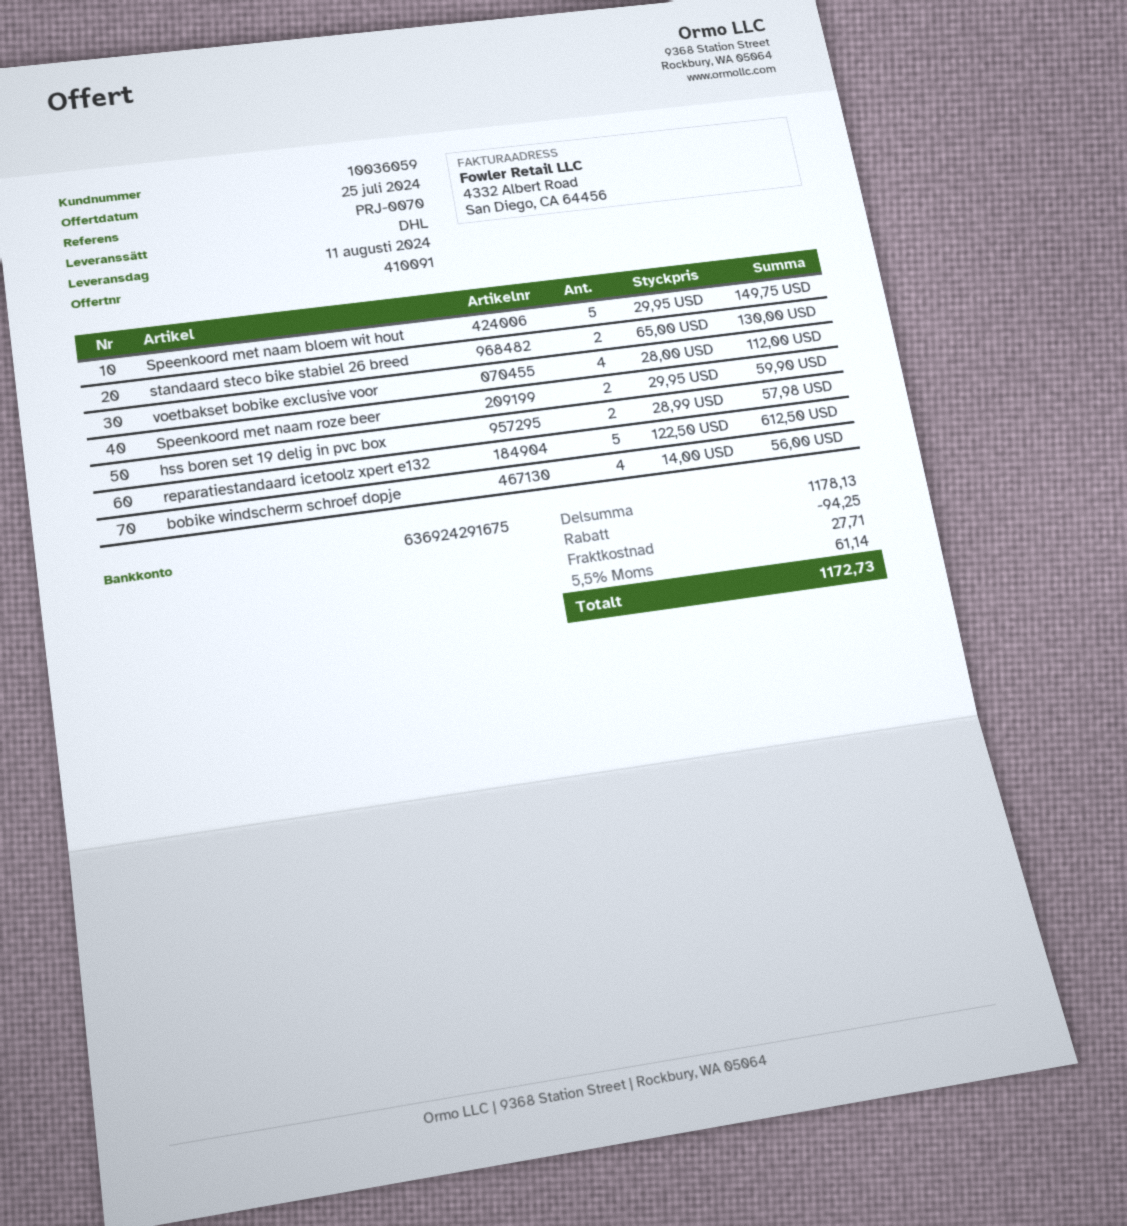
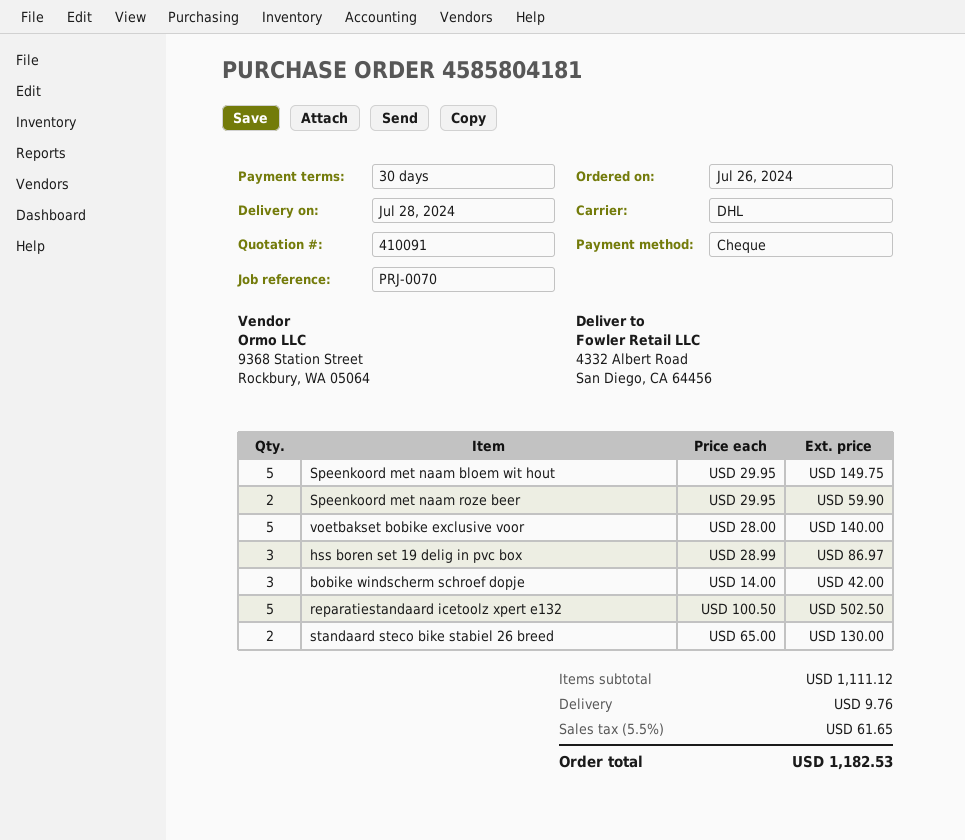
delivery date: 2024-08-11 -> 2024-07-28
voetbakset bobike exclusive voor: 4 x 28.00 = 112.00 -> 5 x 28.00 = 140.00
hss boren set 19 delig in pvc box: 2 x 28.99 = 57.98 -> 3 x 28.99 = 86.97
reparatiestandaard icetoolz xpert e132: 5 x 122.50 = 612.50 -> 5 x 100.50 = 502.50
bobike windscherm schroef dopje: 4 x 14.00 = 56.00 -> 3 x 14.00 = 42.00
subtotal: 1178.13 -> 1111.12
discount: 94.25 -> none
shipping: 27.71 -> 9.76
tax: 5.5% = 61.14 -> 5.5% = 61.65
total: 1172.73 -> 1182.53

